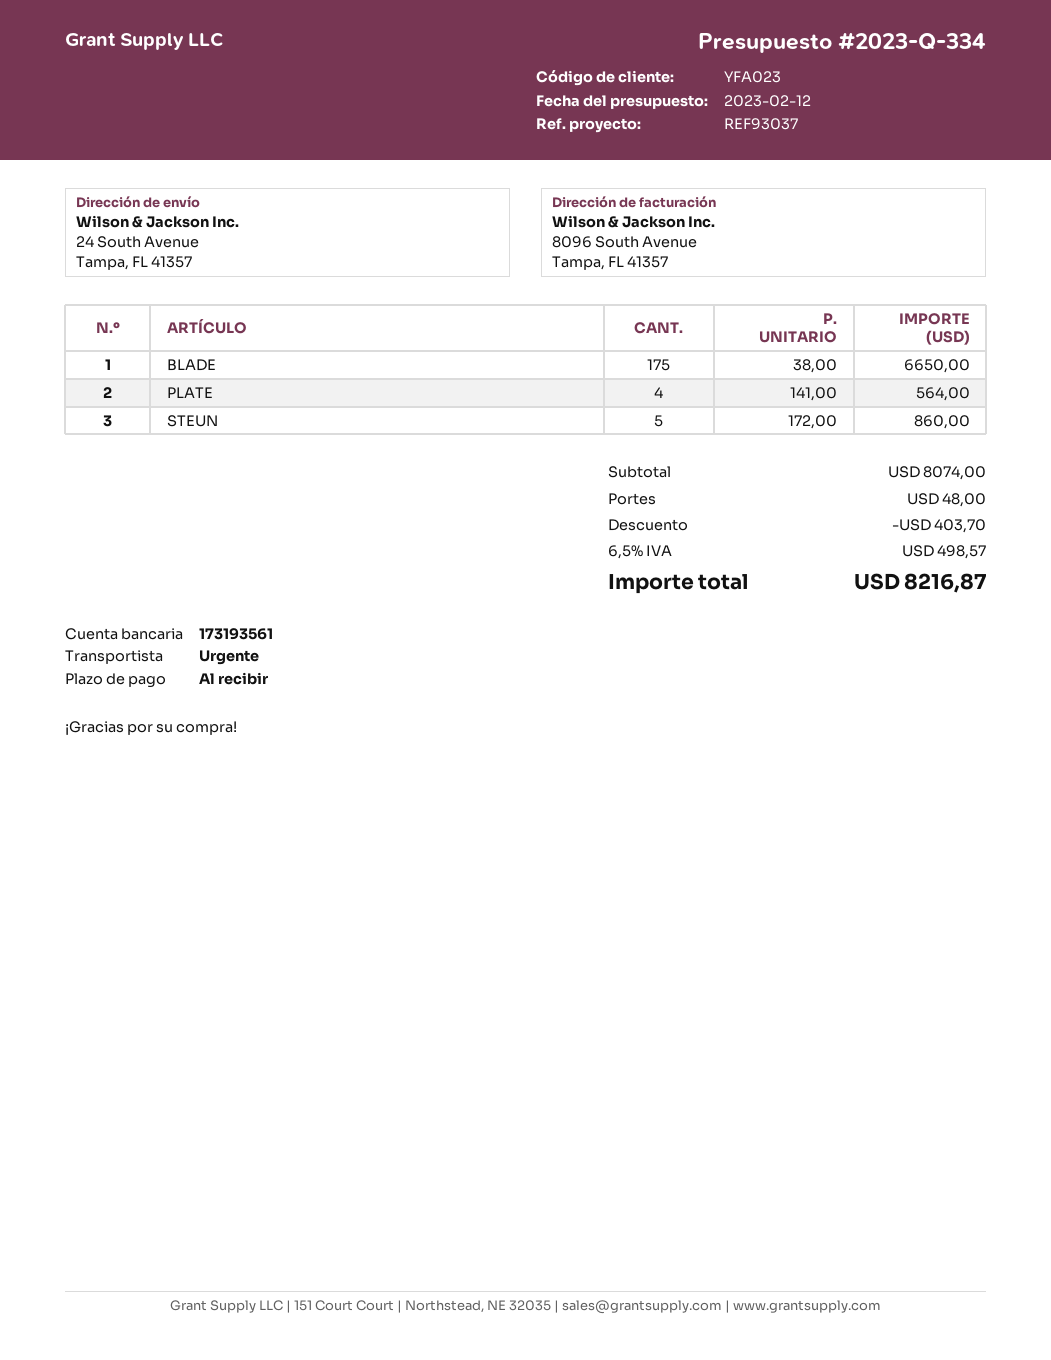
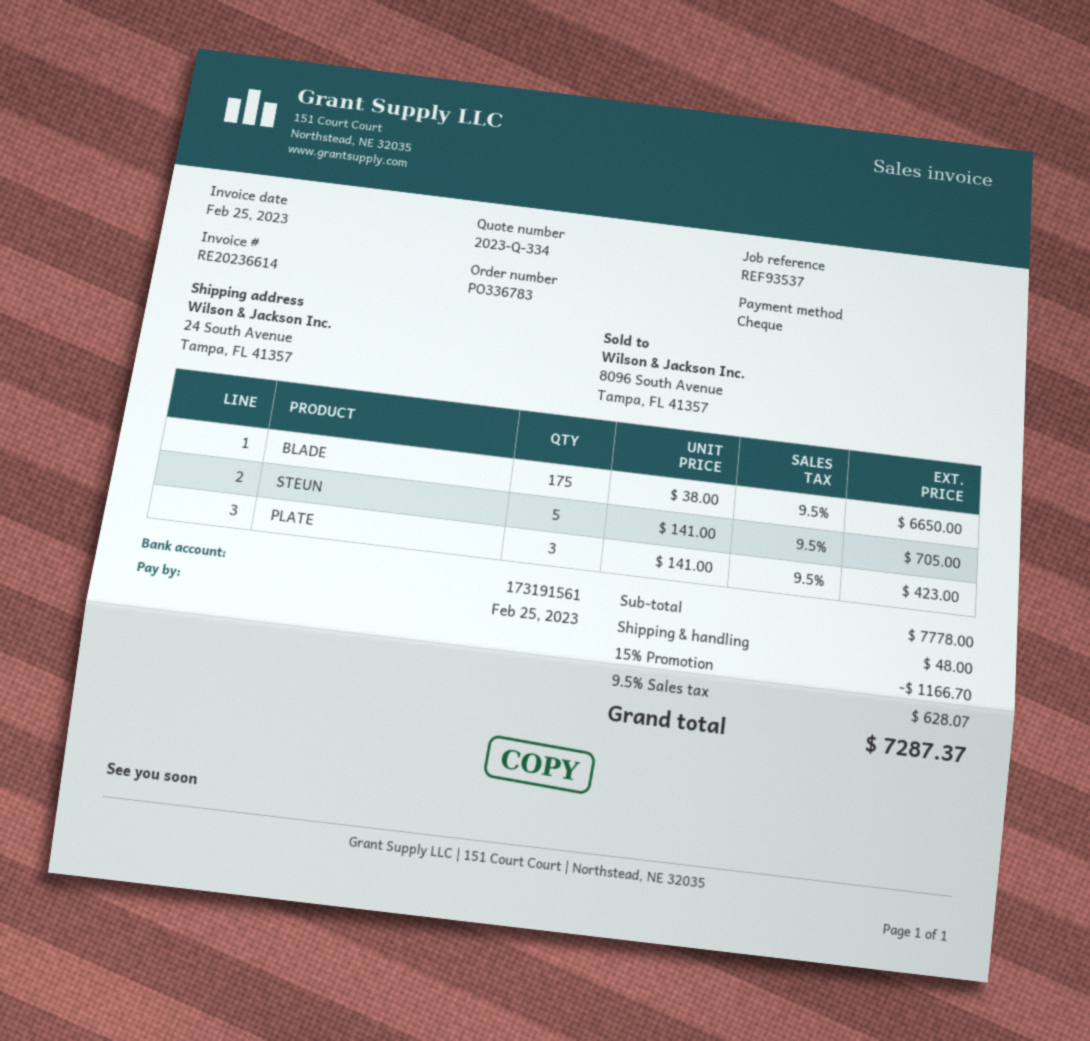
reference: REF93037 -> REF93537
bank account: 173193561 -> 173191561
PLATE: 4 x 141.00 = 564.00 -> 3 x 141.00 = 423.00
STEUN: 5 x 172.00 = 860.00 -> 5 x 141.00 = 705.00
subtotal: 8074.00 -> 7778.00
discount: 403.70 -> 1166.70
tax: 6.5% = 498.57 -> 9.5% = 628.07
total: 8216.87 -> 7287.37

